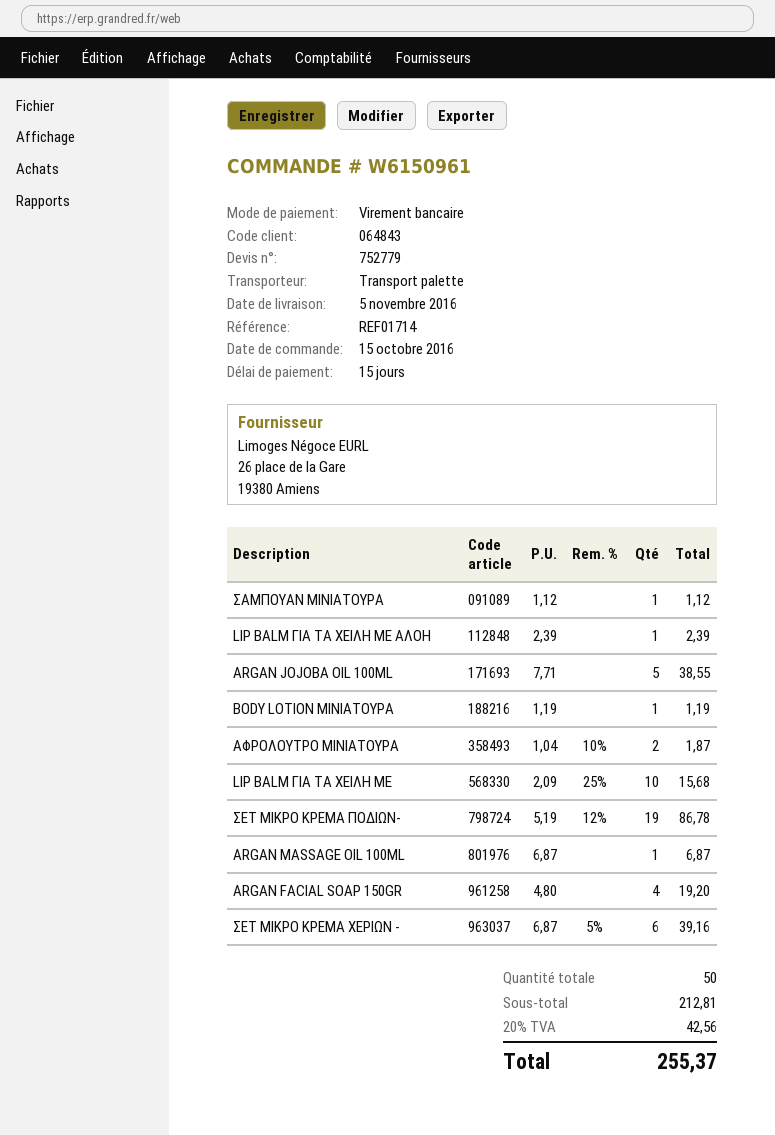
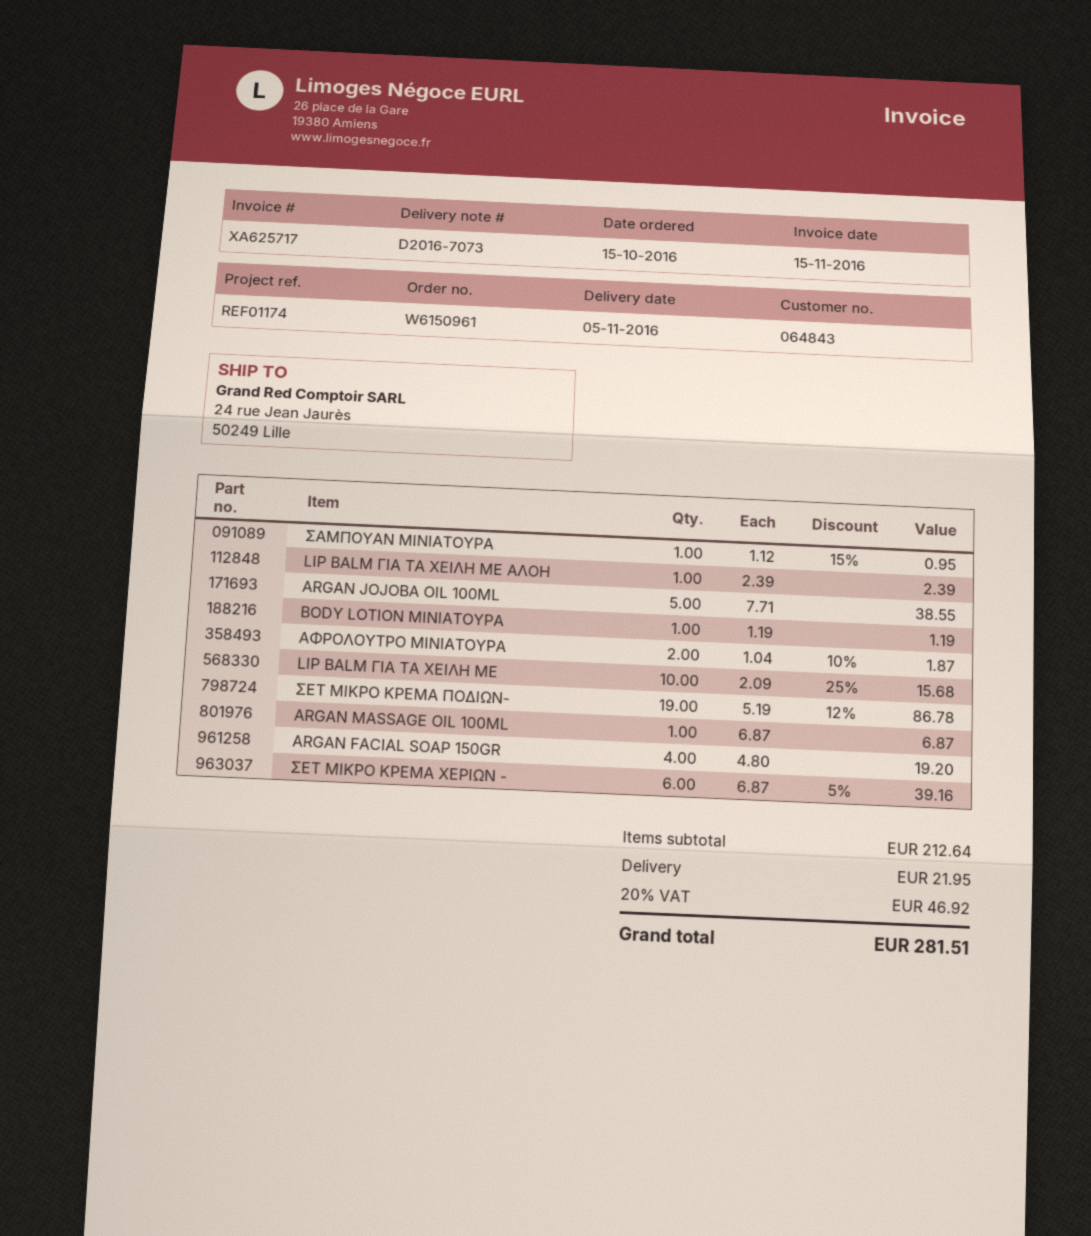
reference: REF01714 -> REF01174
ΣΑΜΠΟΥΑΝ ΜΙΝΙΑΤΟΥΡΑ: 1 x 1.12 = 1.12 -> 1 x 1.12 - 15% = 0.95
subtotal: 212.81 -> 212.64
shipping: none -> 21.95
tax: 20% = 42.56 -> 20% = 46.92
total: 255.37 -> 281.51

